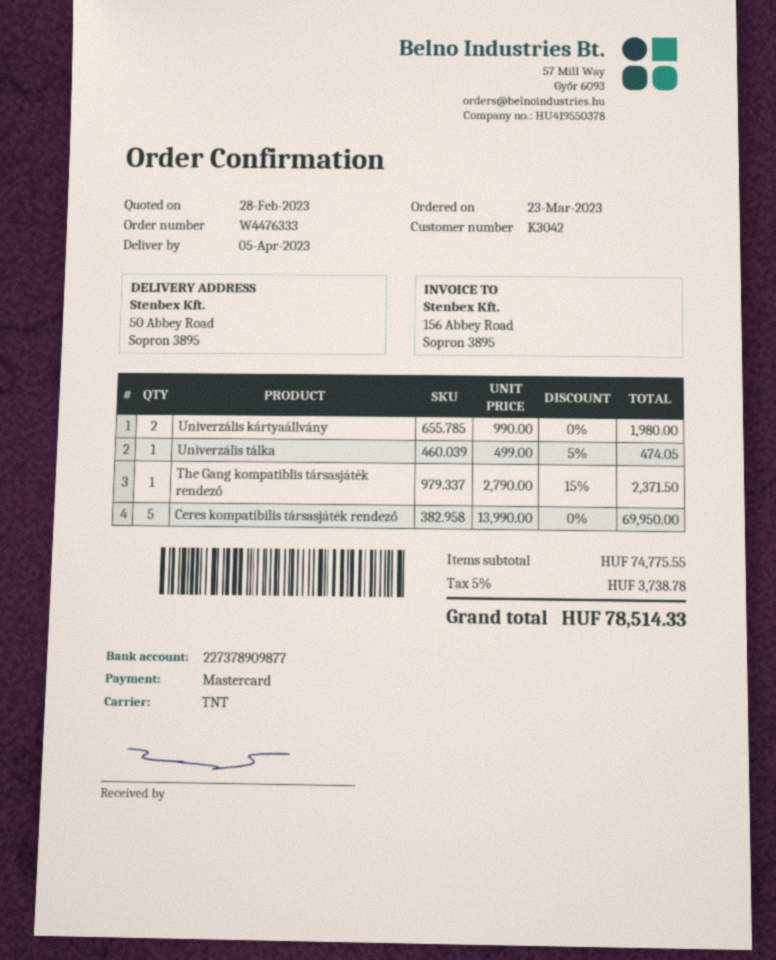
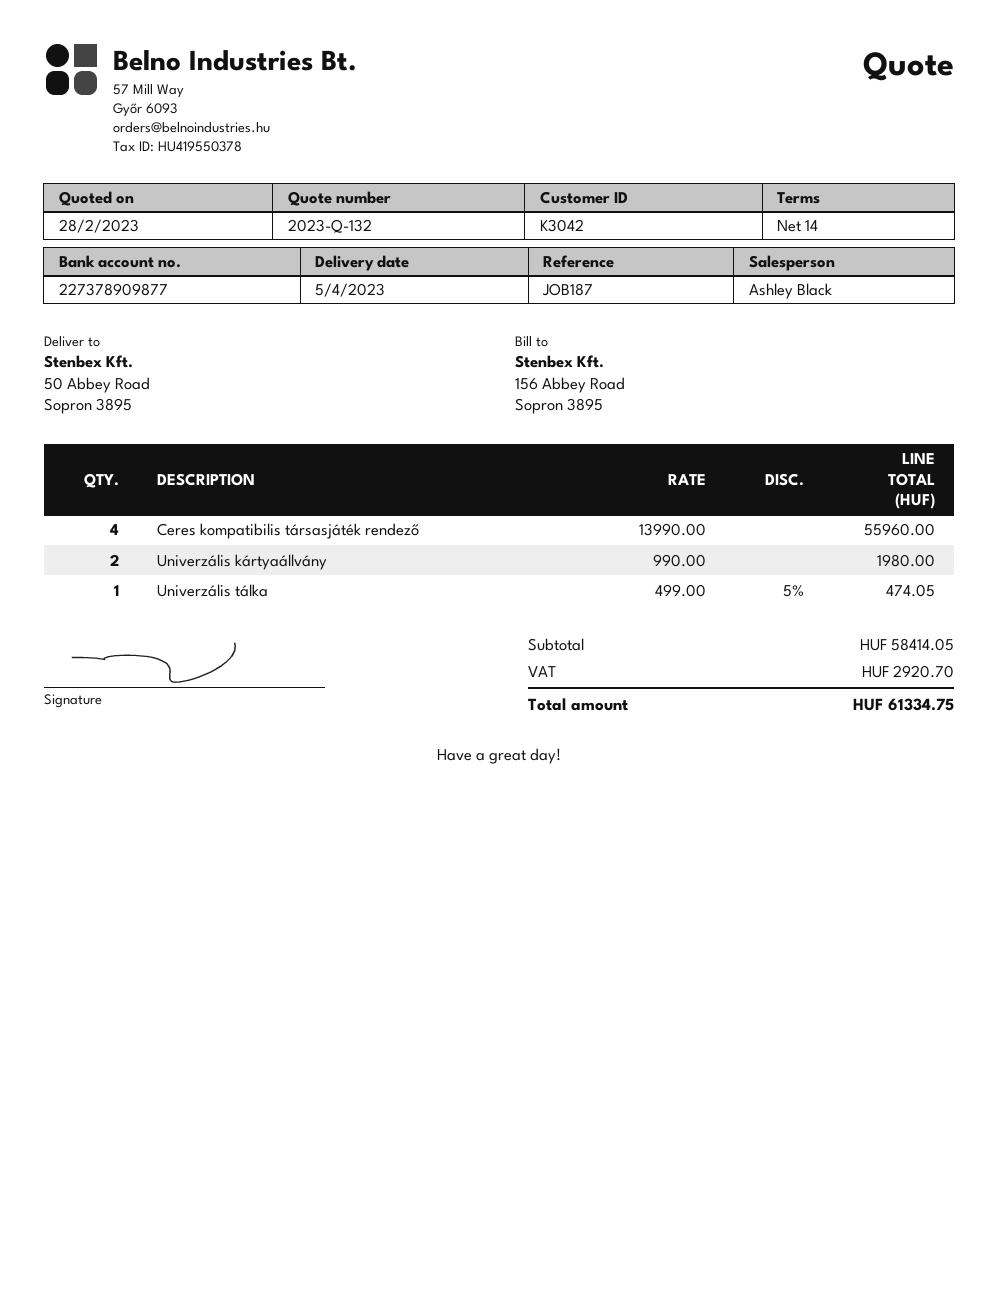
The Gang kompatiblis társasjáték rendező: 1 x 2790.00 - 15% = 2371.50 -> none
Ceres kompatibilis társasjáték rendező: 5 x 13990.00 = 69950.00 -> 4 x 13990.00 = 55960.00
subtotal: 74775.55 -> 58414.05
tax: 3738.78 -> 2920.70
total: 78514.33 -> 61334.75

